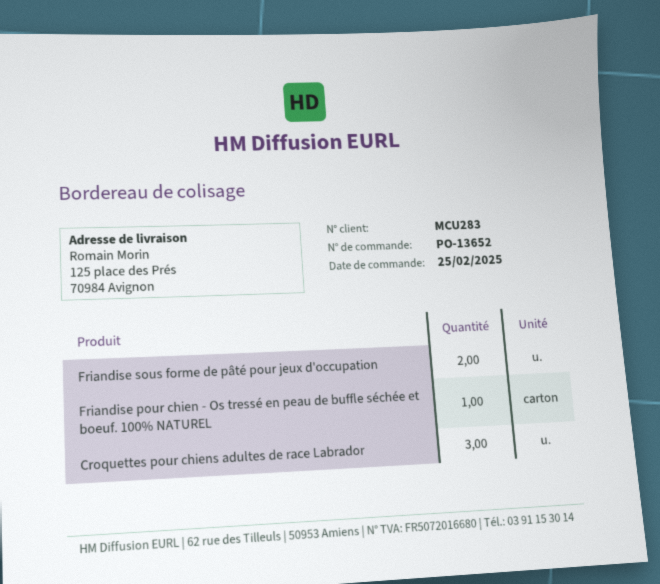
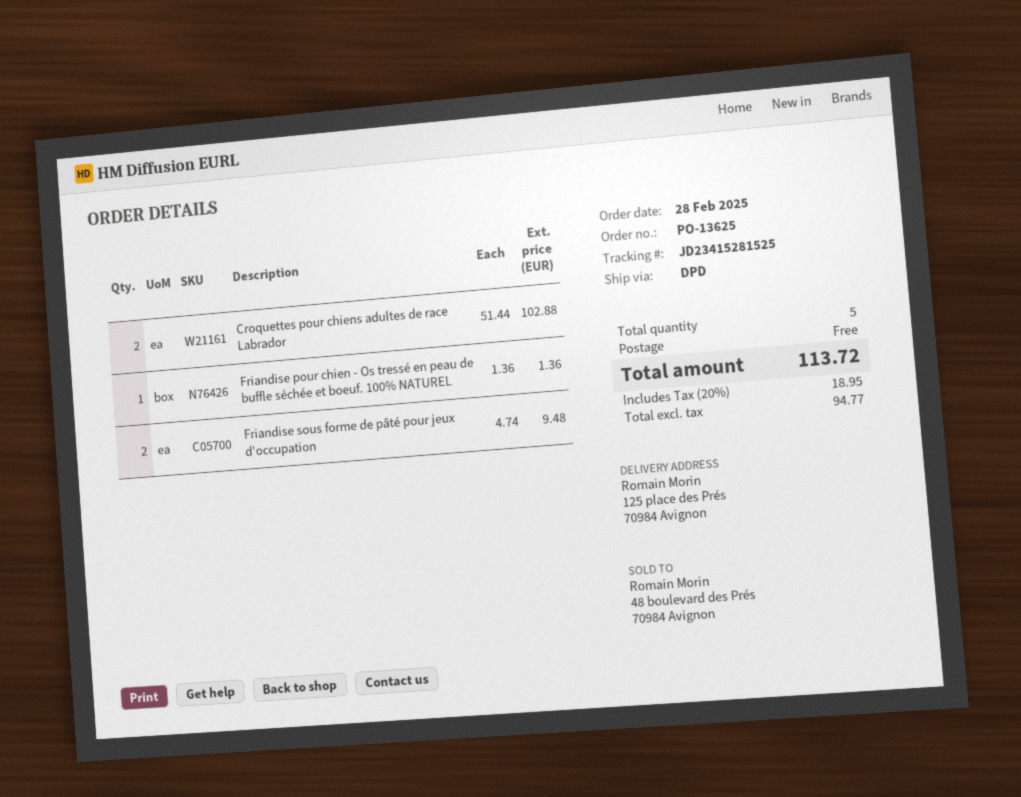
order number: PO-13652 -> PO-13625
order date: 2025-02-25 -> 2025-02-28
Croquettes pour chiens adultes de race Labrador: 3 -> 2

